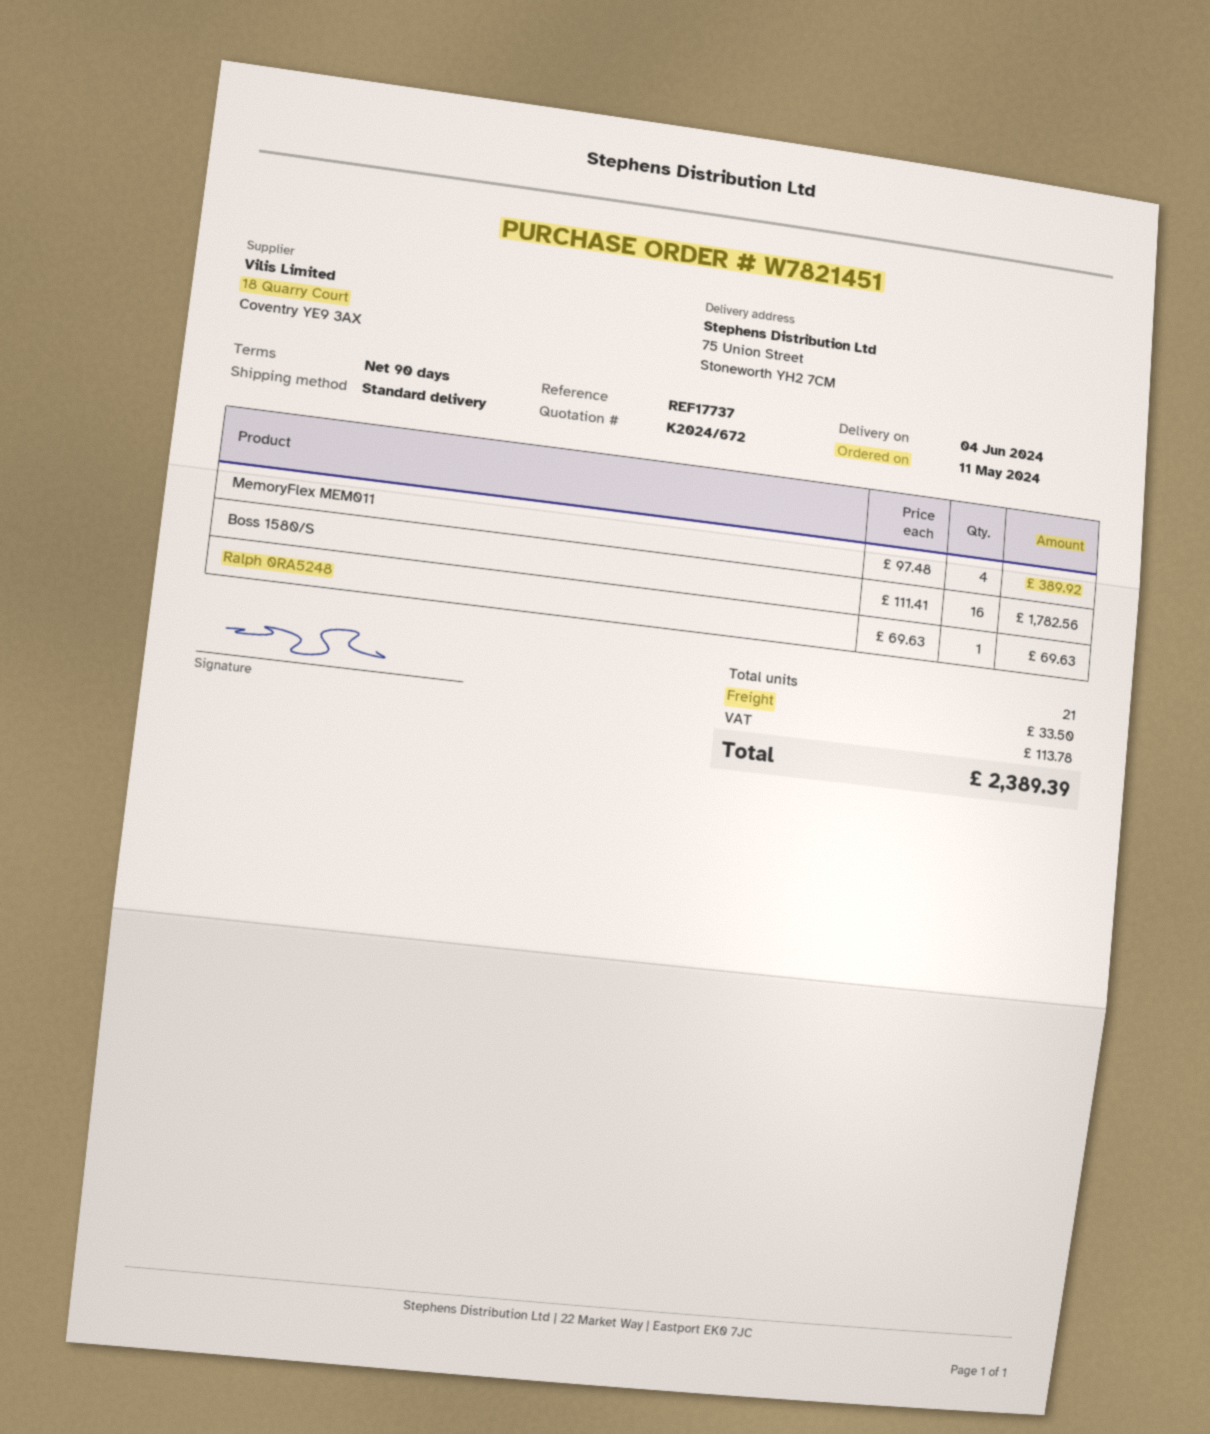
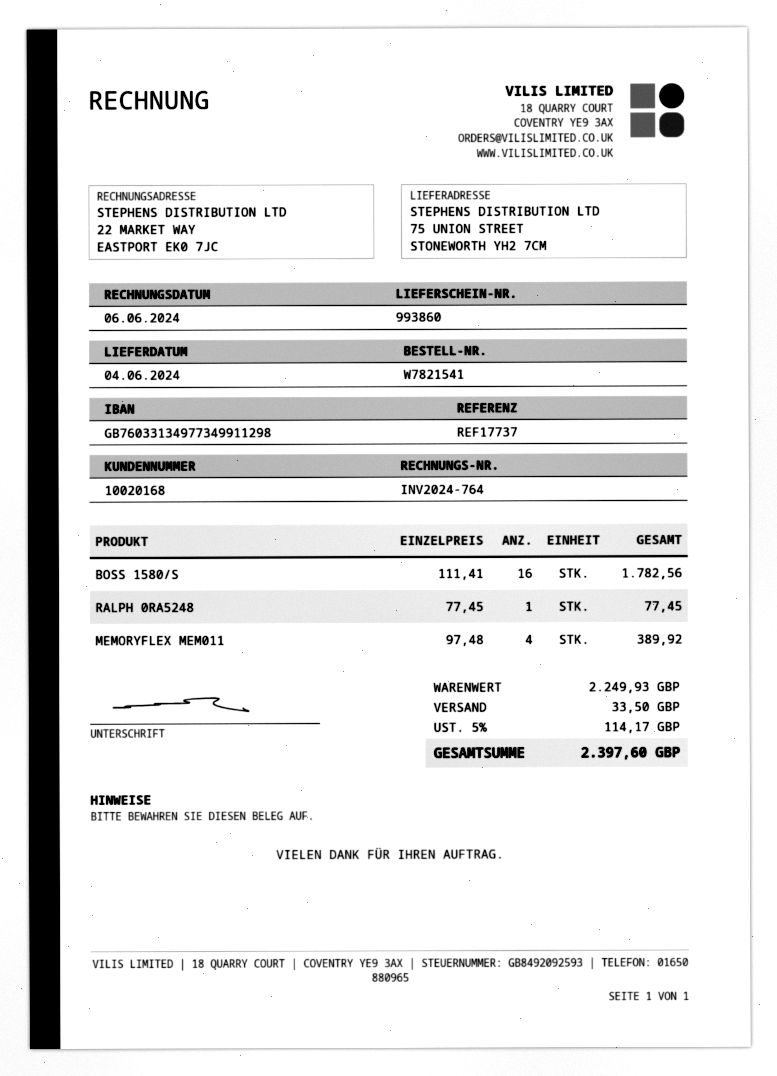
order number: W7821451 -> W7821541
Ralph 0RA5248: 1 x 69.63 = 69.63 -> 1 x 77.45 = 77.45
tax: 113.78 -> 114.17
total: 2389.39 -> 2397.60

